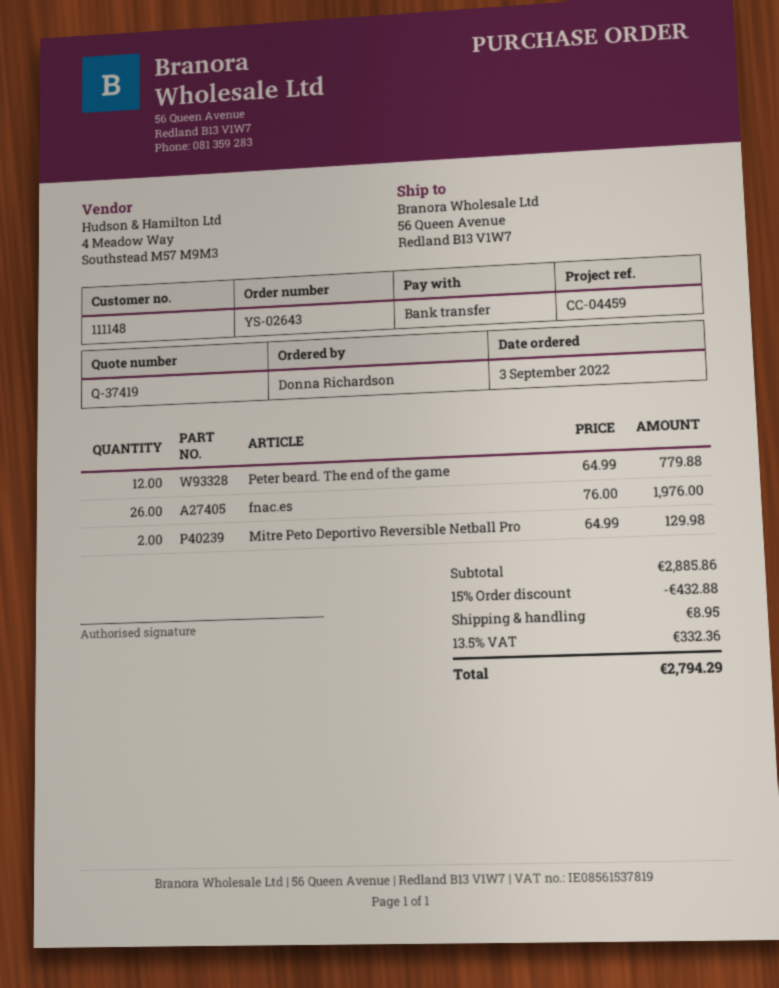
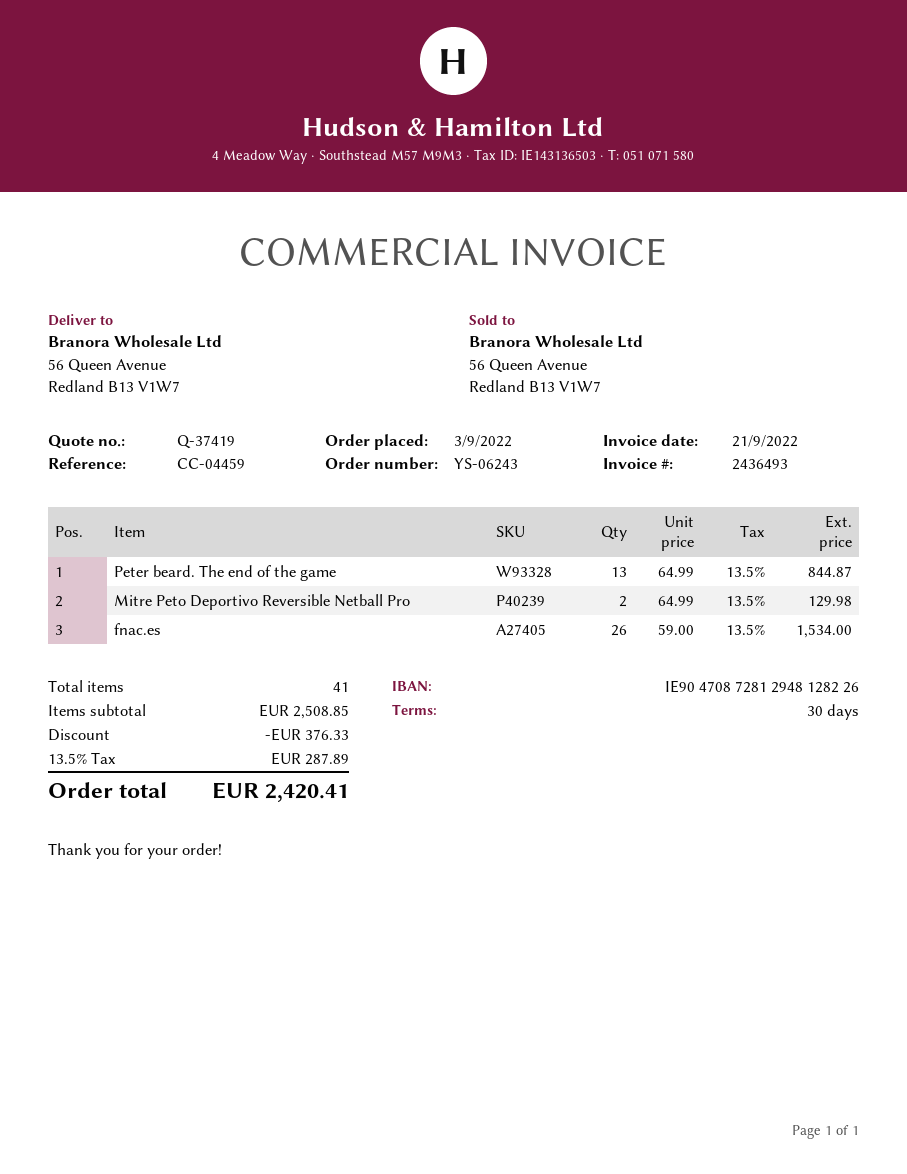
order number: YS-02643 -> YS-06243
Peter beard. The end of the game: 12 x 64.99 = 779.88 -> 13 x 64.99 = 844.87
fnac.es: 26 x 76.00 = 1976.00 -> 26 x 59.00 = 1534.00
subtotal: 2885.86 -> 2508.85
discount: 432.88 -> 376.33
shipping: 8.95 -> none
tax: 13.5% = 332.36 -> 13.5% = 287.89
total: 2794.29 -> 2420.41

